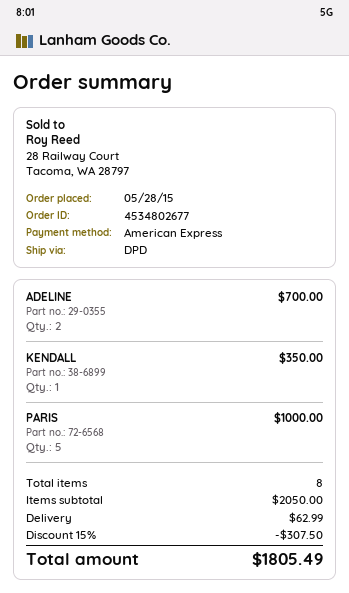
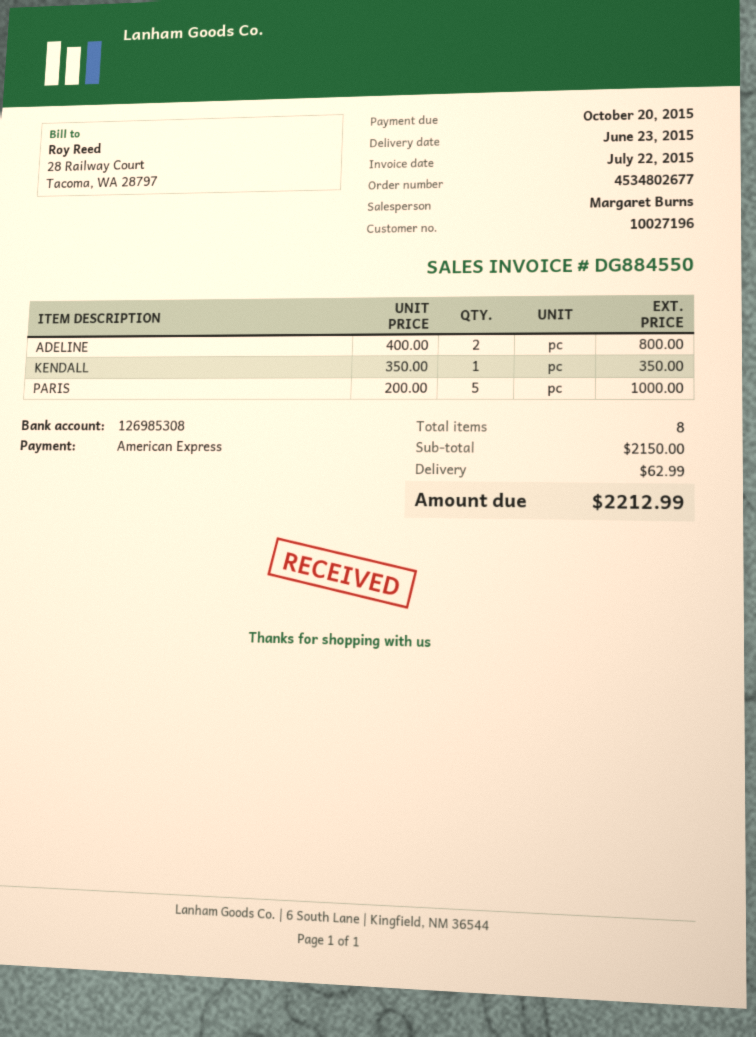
ADELINE: 2 for 700.00 -> 2 for 800.00
subtotal: 2050.00 -> 2150.00
discount: 15% = 307.50 -> none
total: 1805.49 -> 2212.99

